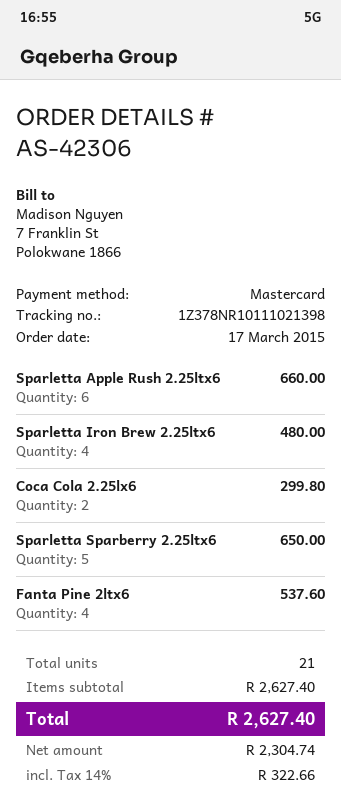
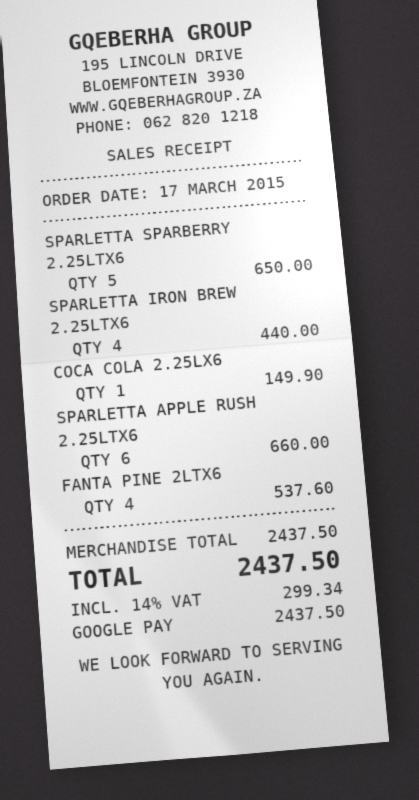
payment method: Mastercard -> Google Pay
Sparletta Iron Brew 2.25ltx6: 4 for 480.00 -> 4 for 440.00
Coca Cola 2.25lx6: 2 for 299.80 -> 1 for 149.90
subtotal: 2627.40 -> 2437.50
tax: 14% = 322.66 -> 14% = 299.34
total: 2627.40 -> 2437.50

